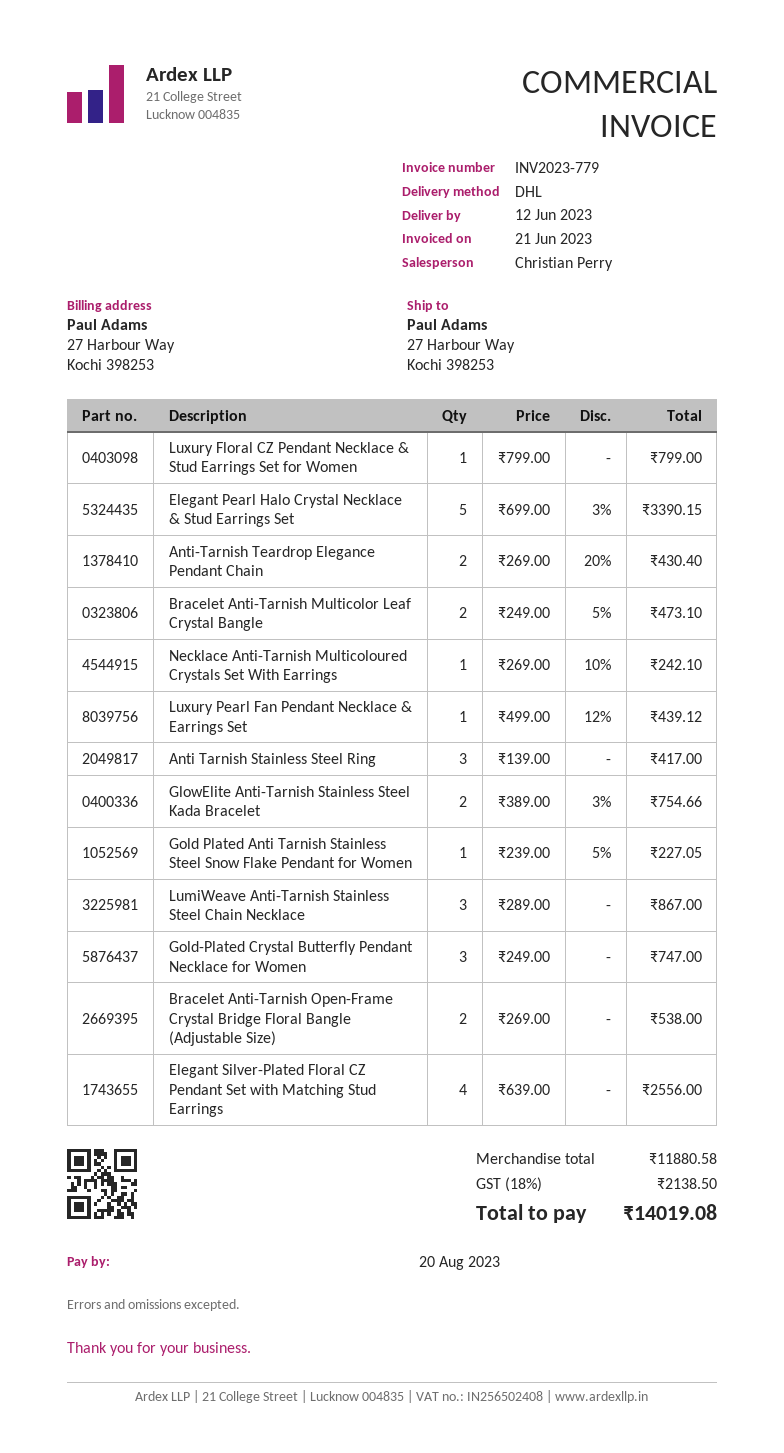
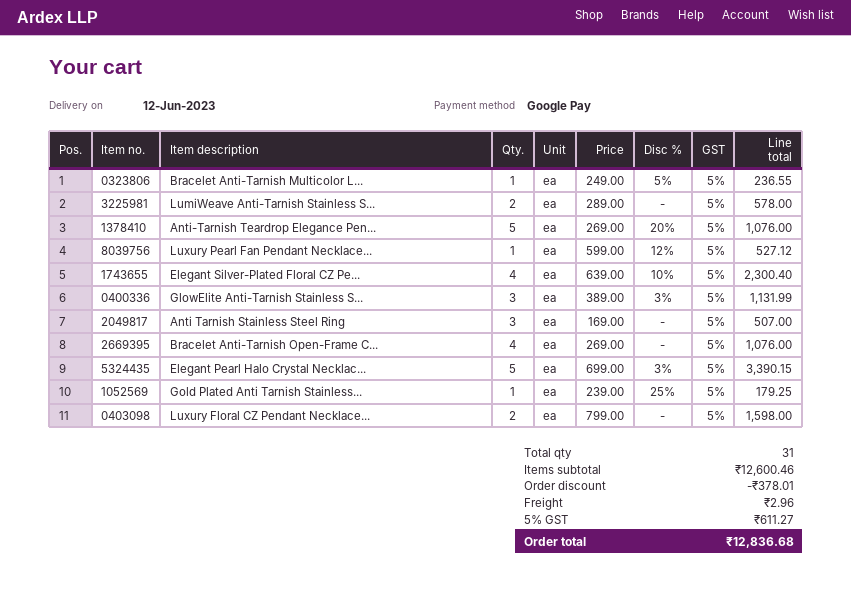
Luxury Floral CZ Pendant Necklace & Stud Earrings Set for Women: 1 x 799.00 = 799.00 -> 2 x 799.00 = 1598.00
Anti-Tarnish Teardrop Elegance Pendant Chain: 2 x 269.00 - 20% = 430.40 -> 5 x 269.00 - 20% = 1076.00
Bracelet Anti-Tarnish Multicolor Leaf Crystal Bangle: 2 x 249.00 - 5% = 473.10 -> 1 x 249.00 - 5% = 236.55
Necklace Anti-Tarnish Multicoloured Crystals Set With Earrings: 1 x 269.00 - 10% = 242.10 -> none
Luxury Pearl Fan Pendant Necklace & Earrings Set: 1 x 499.00 - 12% = 439.12 -> 1 x 599.00 - 12% = 527.12
Anti Tarnish Stainless Steel Ring: 3 x 139.00 = 417.00 -> 3 x 169.00 = 507.00
GlowElite Anti-Tarnish Stainless Steel Kada Bracelet: 2 x 389.00 - 3% = 754.66 -> 3 x 389.00 - 3% = 1131.99
Gold Plated Anti Tarnish Stainless Steel Snow Flake Pendant for Women: 1 x 239.00 - 5% = 227.05 -> 1 x 239.00 - 25% = 179.25
LumiWeave Anti-Tarnish Stainless Steel Chain Necklace: 3 x 289.00 = 867.00 -> 2 x 289.00 = 578.00
Gold-Plated Crystal Butterfly Pendant Necklace for Women: 3 x 249.00 = 747.00 -> none
Bracelet Anti-Tarnish Open-Frame Crystal Bridge Floral Bangle (Adjustable Size): 2 x 269.00 = 538.00 -> 4 x 269.00 = 1076.00
Elegant Silver-Plated Floral CZ Pendant Set with Matching Stud Earrings: 4 x 639.00 = 2556.00 -> 4 x 639.00 - 10% = 2300.40
subtotal: 11880.58 -> 12600.46
discount: none -> 378.01
shipping: none -> 2.96
tax: 18% = 2138.50 -> 5% = 611.27
total: 14019.08 -> 12836.68

